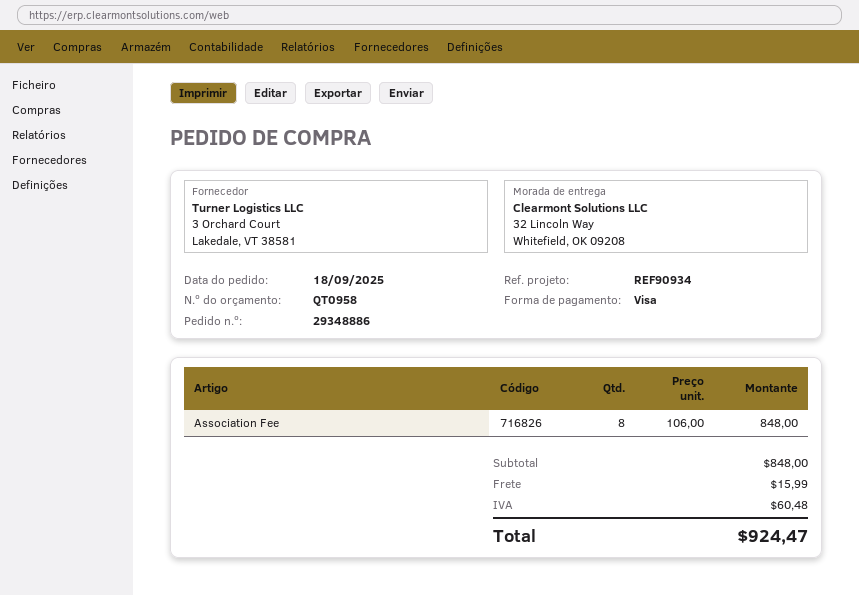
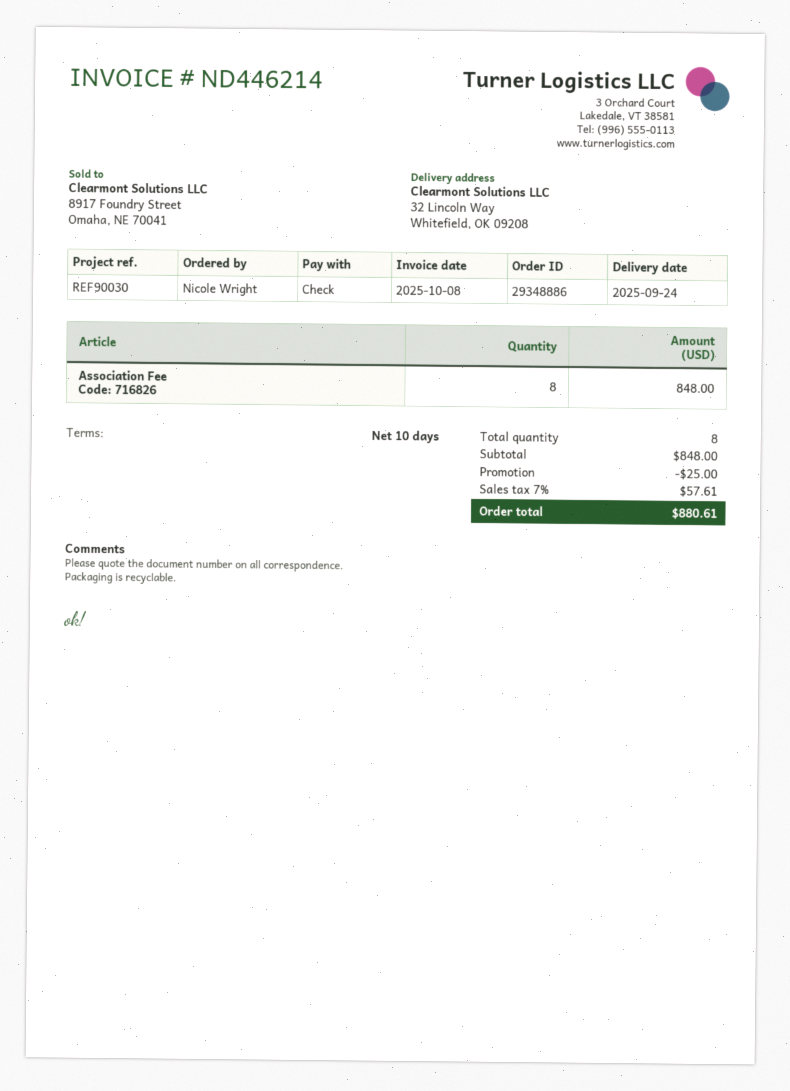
reference: REF90934 -> REF90030
payment method: Visa -> cheque
discount: none -> 25.00
shipping: 15.99 -> none
tax: 60.48 -> 57.61
total: 924.47 -> 880.61

